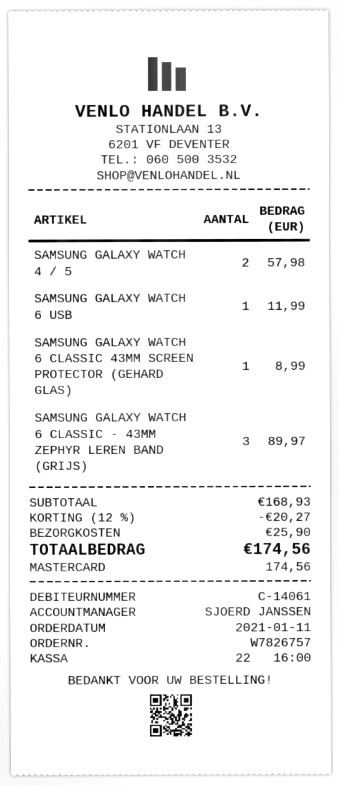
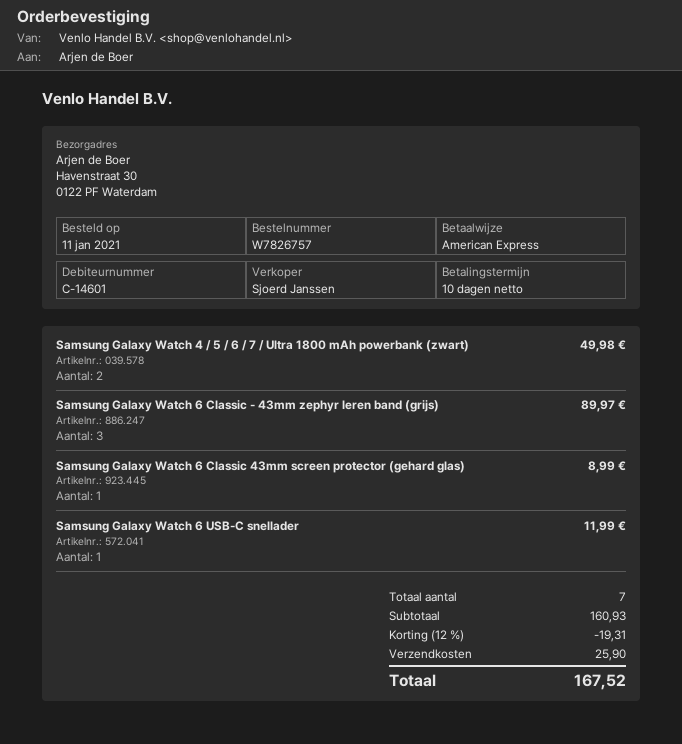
customer number: C-14061 -> C-14601
payment method: Mastercard -> American Express
SAMSUNG GALAXY WATCH 4 / 5: 2 for 57.98 -> 2 for 49.98
subtotal: 168.93 -> 160.93
discount: 12% = 20.27 -> 12% = 19.31
total: 174.56 -> 167.52

